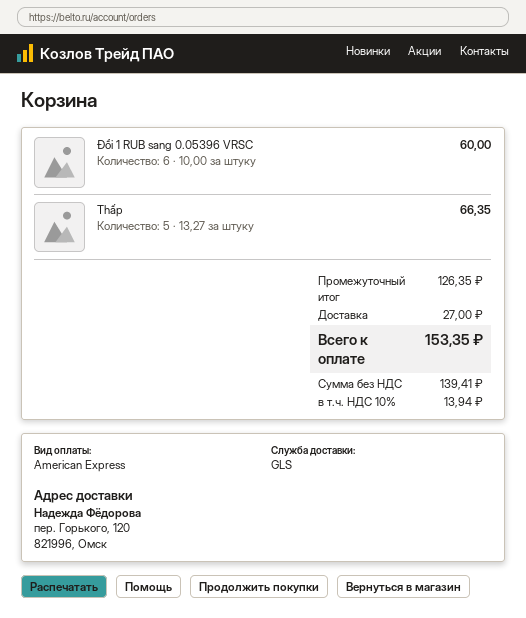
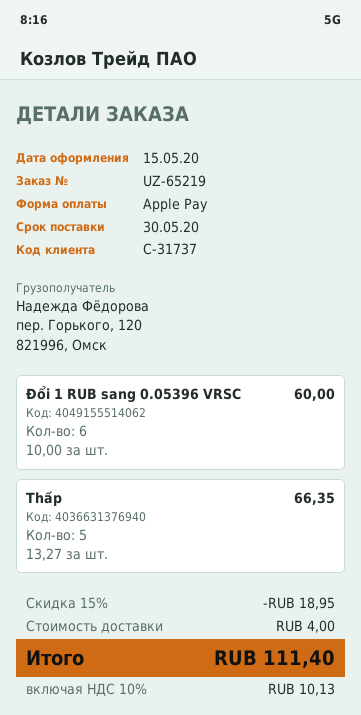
payment method: American Express -> Apple Pay
discount: none -> 15% = 18.95
shipping: 27.00 -> 4.00
tax: 10% = 13.94 -> 10% = 10.13
total: 153.35 -> 111.40

